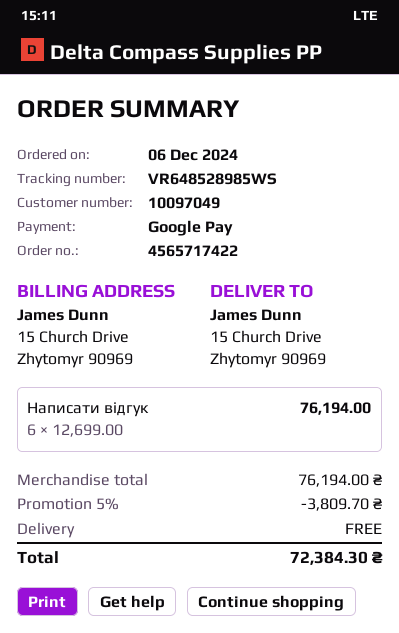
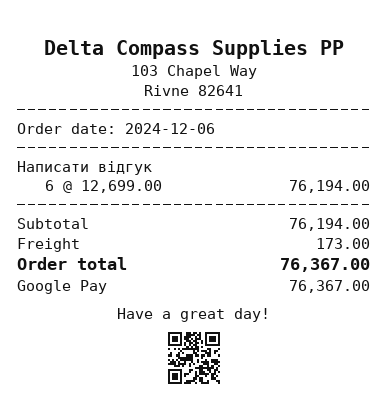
discount: 5% = 3809.70 -> none
shipping: 0.00 -> 173.00
total: 72384.30 -> 76367.00

